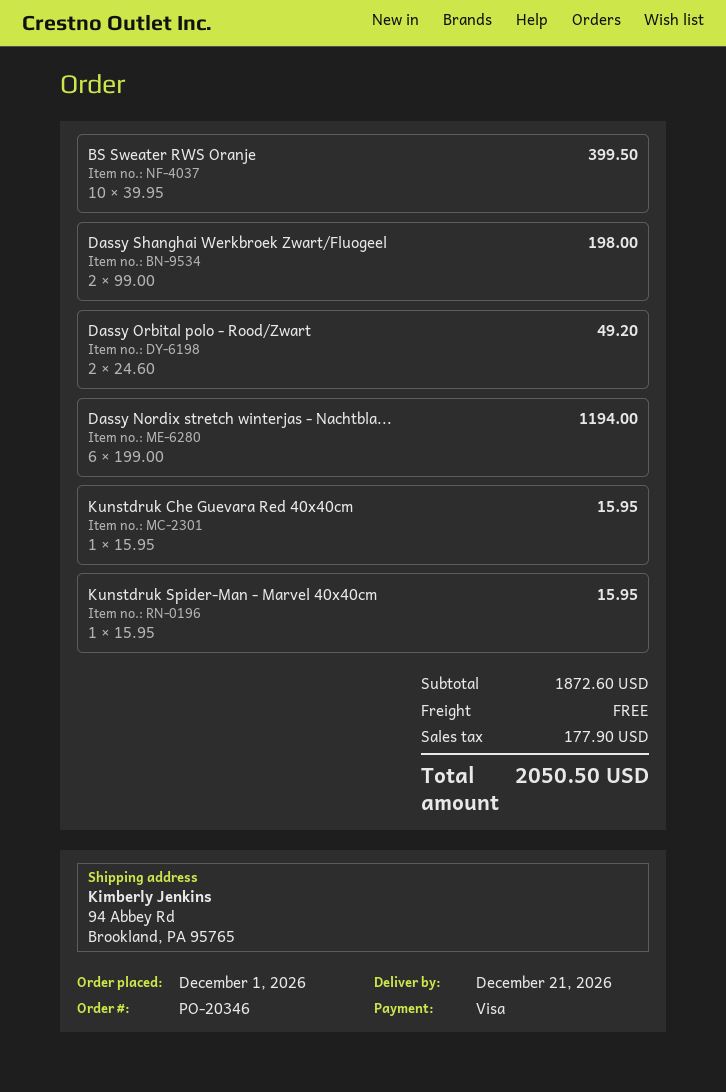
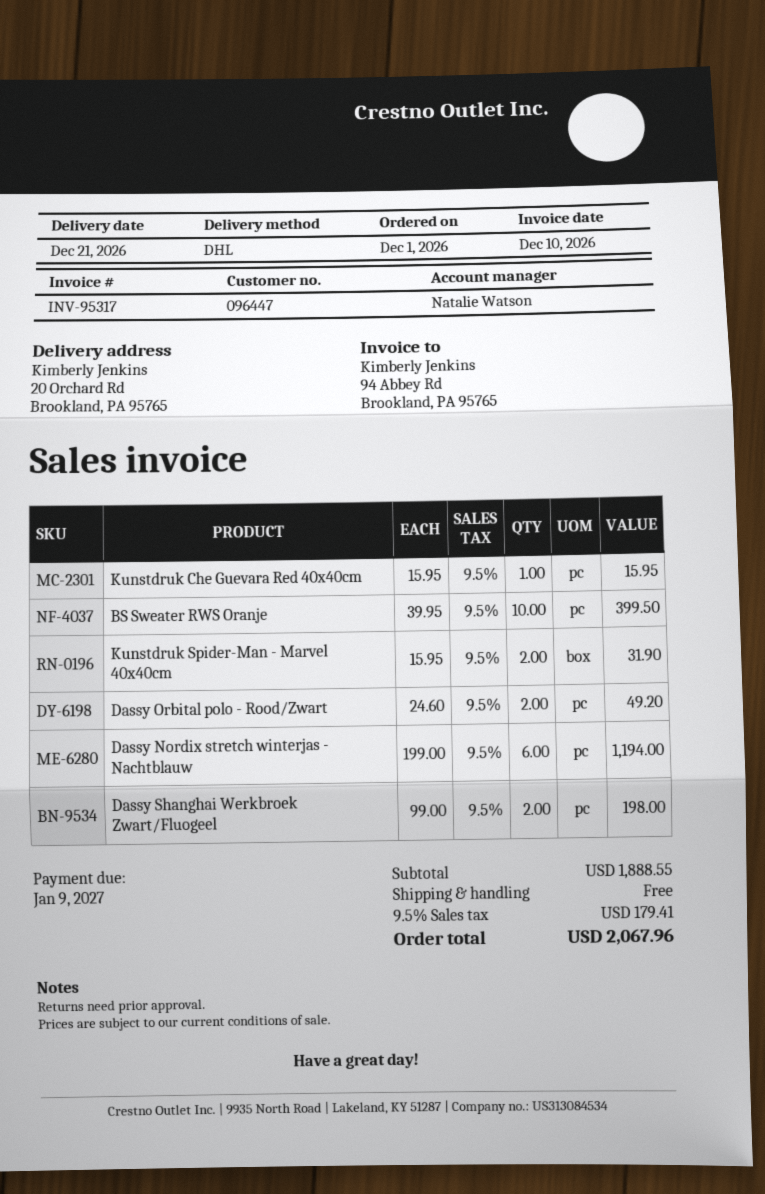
ship to: 94 Abbey Rd, Brookland, PA 95765 -> 20 Orchard Rd, Brookland, PA 95765
Kunstdruk Spider-Man - Marvel 40x40cm: 1 x 15.95 = 15.95 -> 2 x 15.95 = 31.90
subtotal: 1872.60 -> 1888.55
tax: 177.90 -> 179.41
total: 2050.50 -> 2067.96

